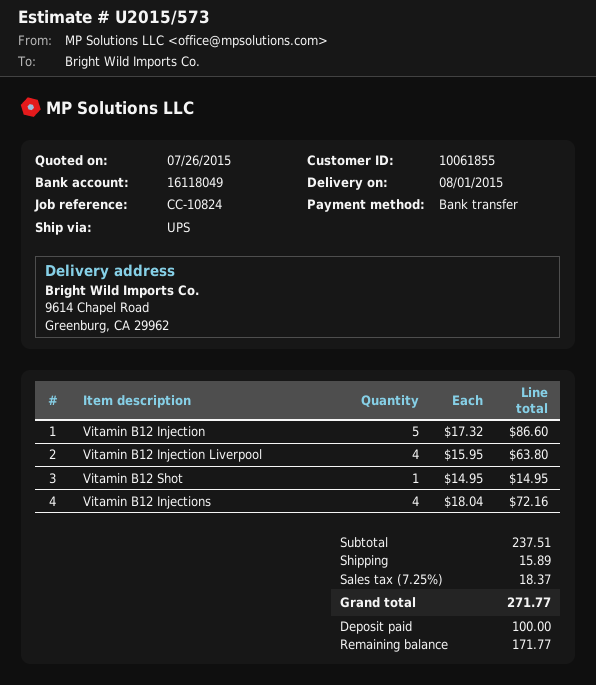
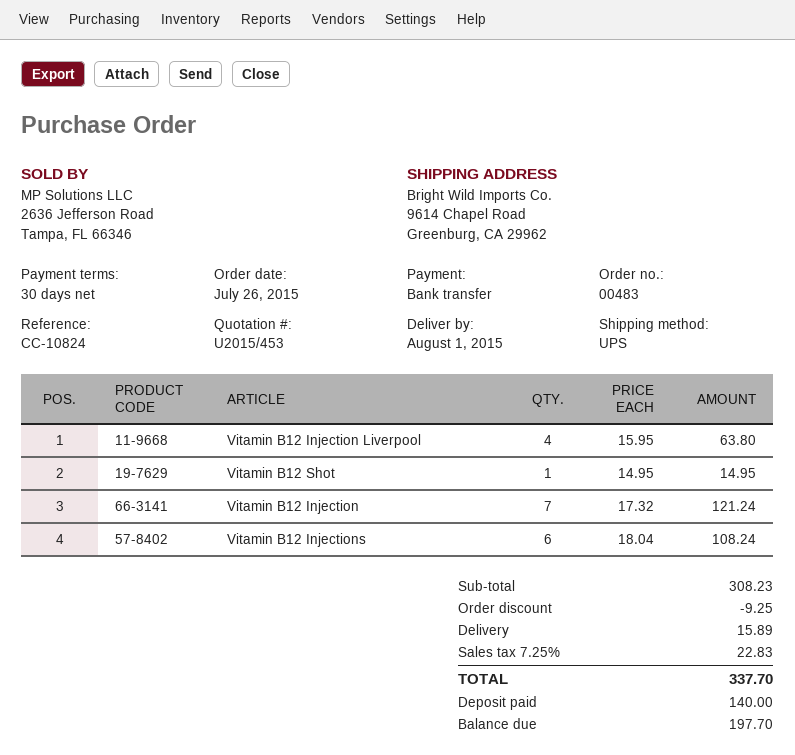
quote number: U2015/573 -> U2015/453
Vitamin B12 Injection: 5 x 17.32 = 86.60 -> 7 x 17.32 = 121.24
Vitamin B12 Injections: 4 x 18.04 = 72.16 -> 6 x 18.04 = 108.24
subtotal: 237.51 -> 308.23
discount: none -> 9.25
tax: 7.25% = 18.37 -> 7.25% = 22.83
total: 271.77 -> 337.70
deposit: 100.00 -> 140.00
balance: 171.77 -> 197.70

